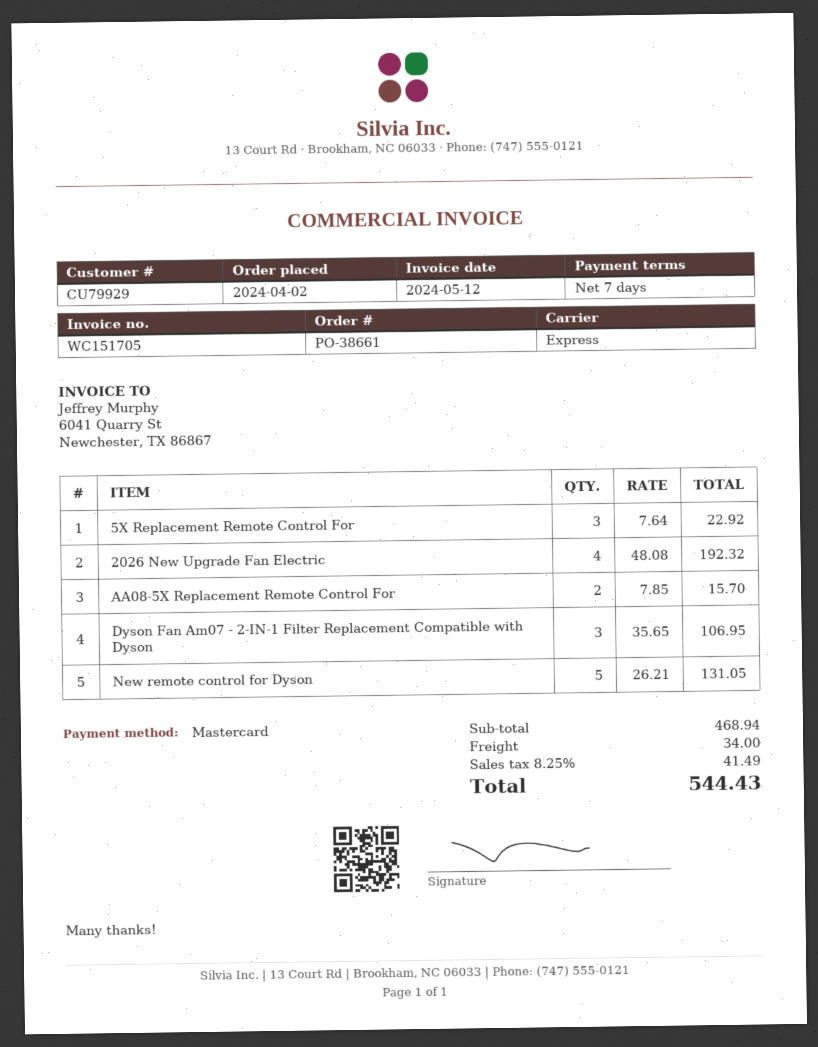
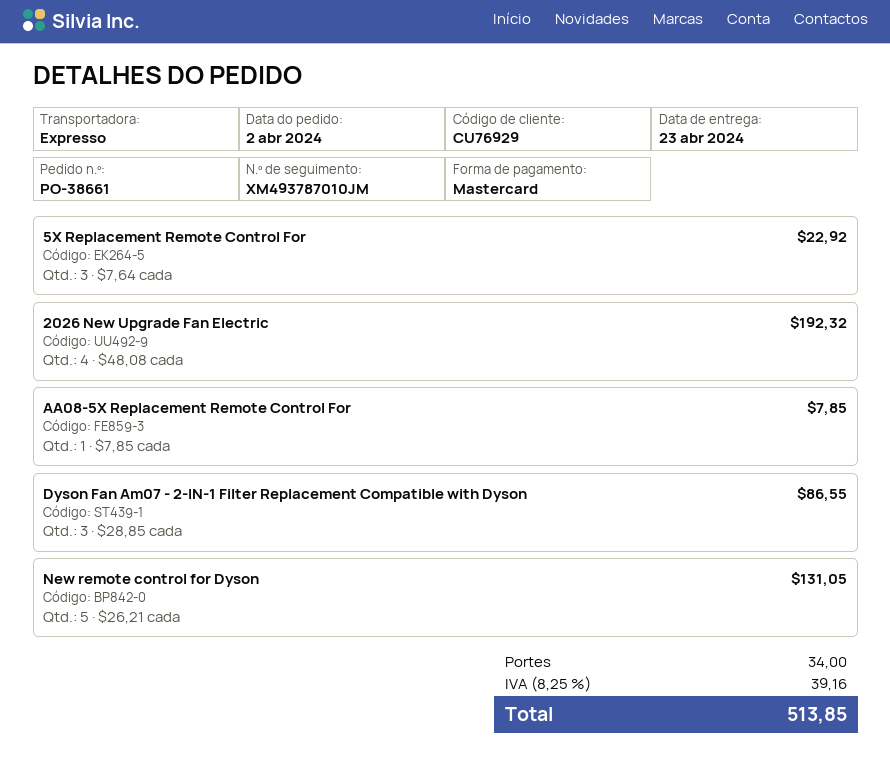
customer number: CU79929 -> CU76929
AA08-5X Replacement Remote Control For: 2 x 7.85 = 15.70 -> 1 x 7.85 = 7.85
Dyson Fan Am07 - 2-IN-1 Filter Replacement Compatible with Dyson: 3 x 35.65 = 106.95 -> 3 x 28.85 = 86.55
tax: 8.25% = 41.49 -> 8.25% = 39.16
total: 544.43 -> 513.85

